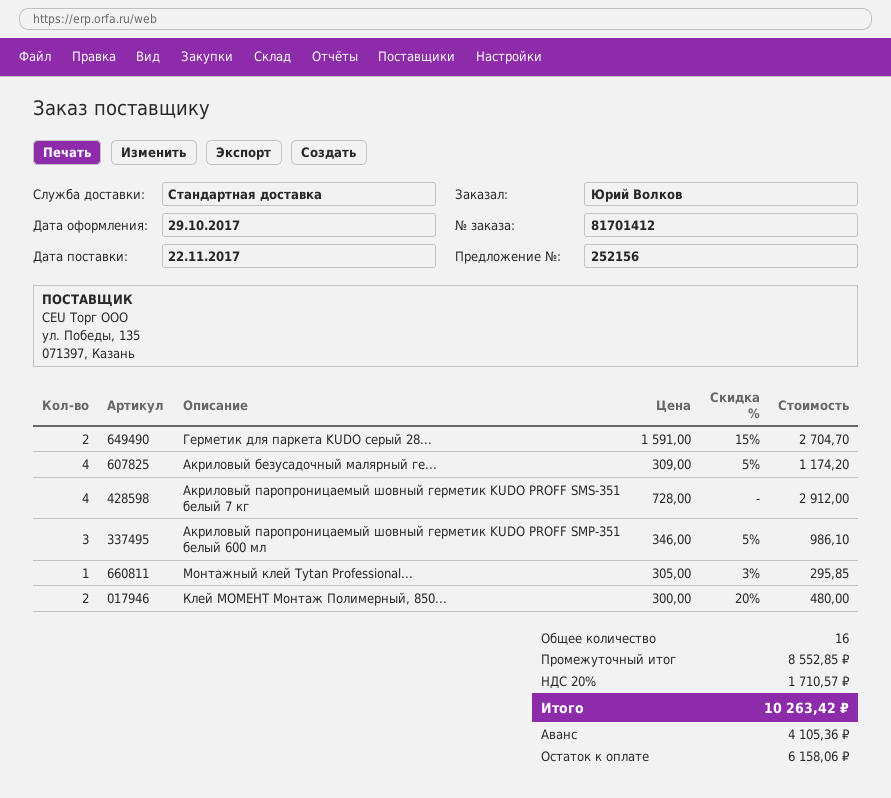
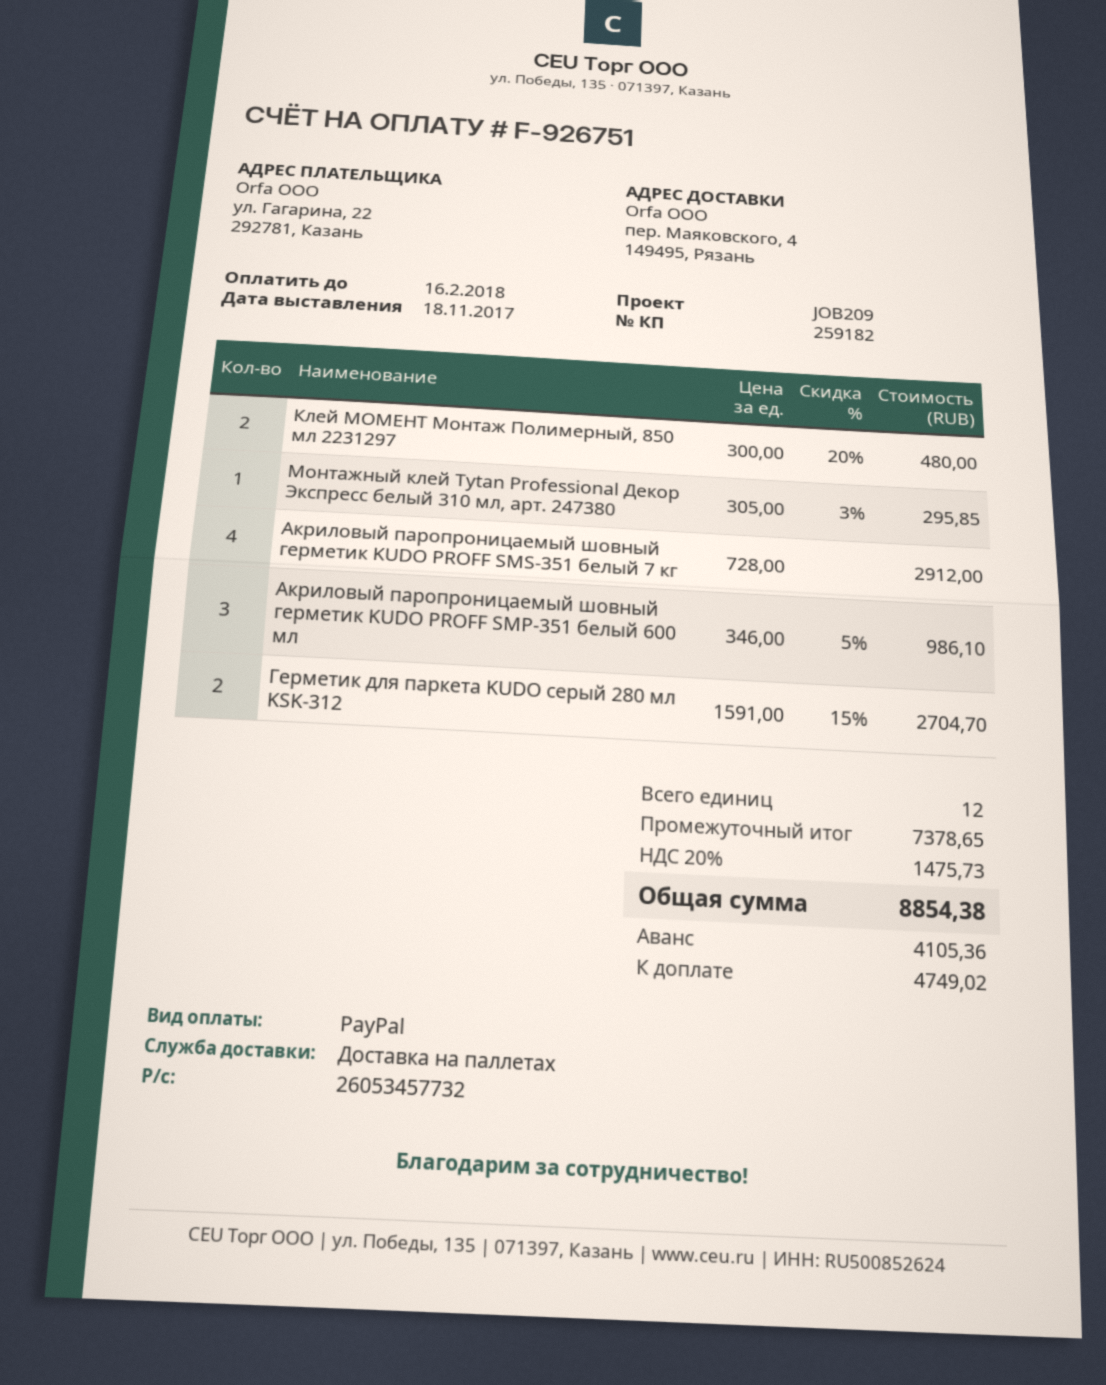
quote number: 252156 -> 259182
shipping method: standard -> pallet freight
Акриловый безусадочный малярный ге...: 4 x 309.00 - 5% = 1174.20 -> none
total quantity: 16 -> 12
subtotal: 8552.85 -> 7378.65
tax: 20% = 1710.57 -> 20% = 1475.73
total: 10263.42 -> 8854.38
balance: 6158.06 -> 4749.02

